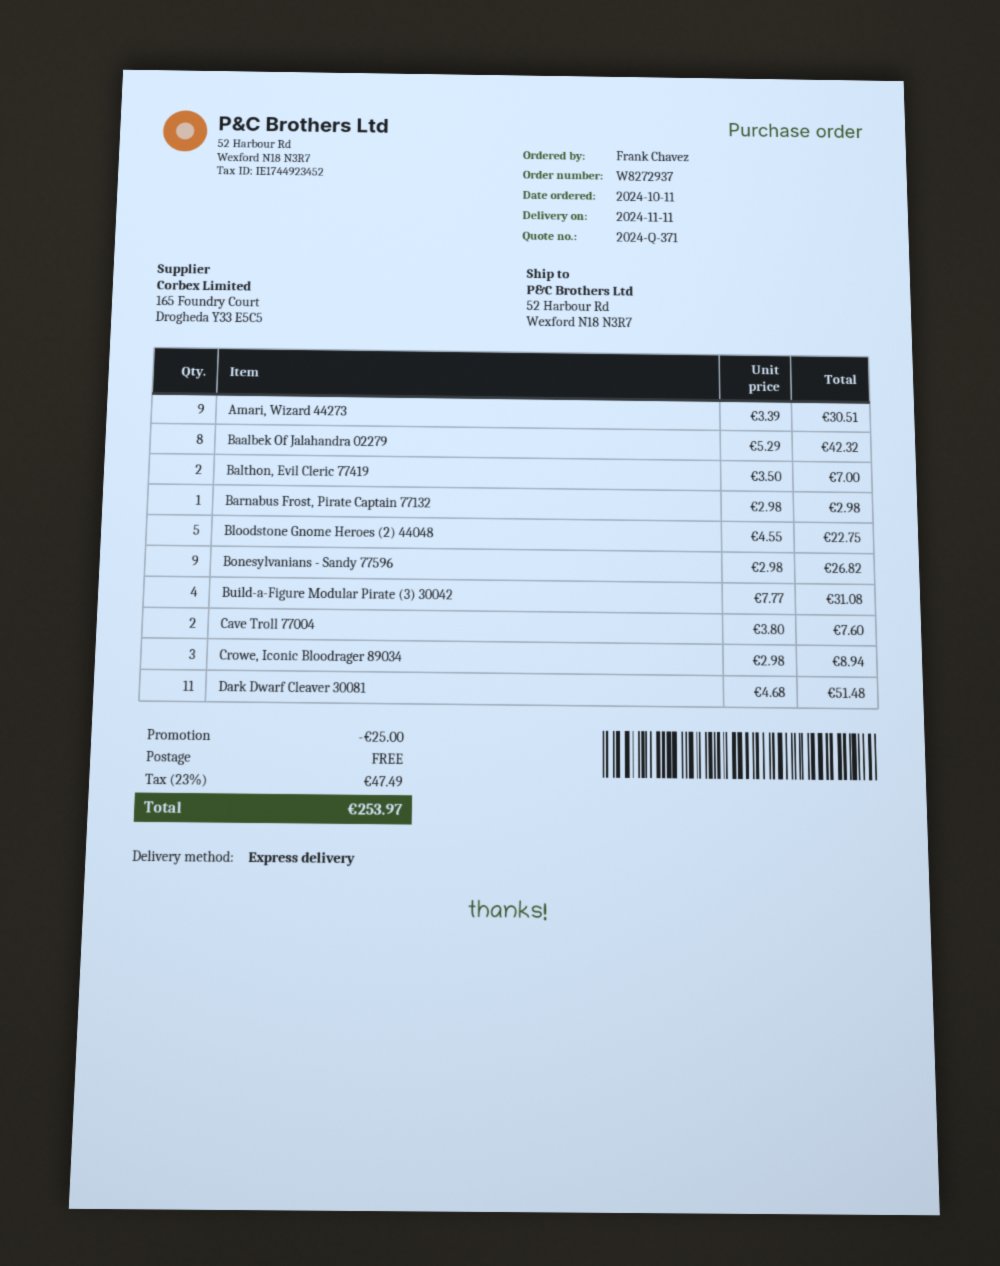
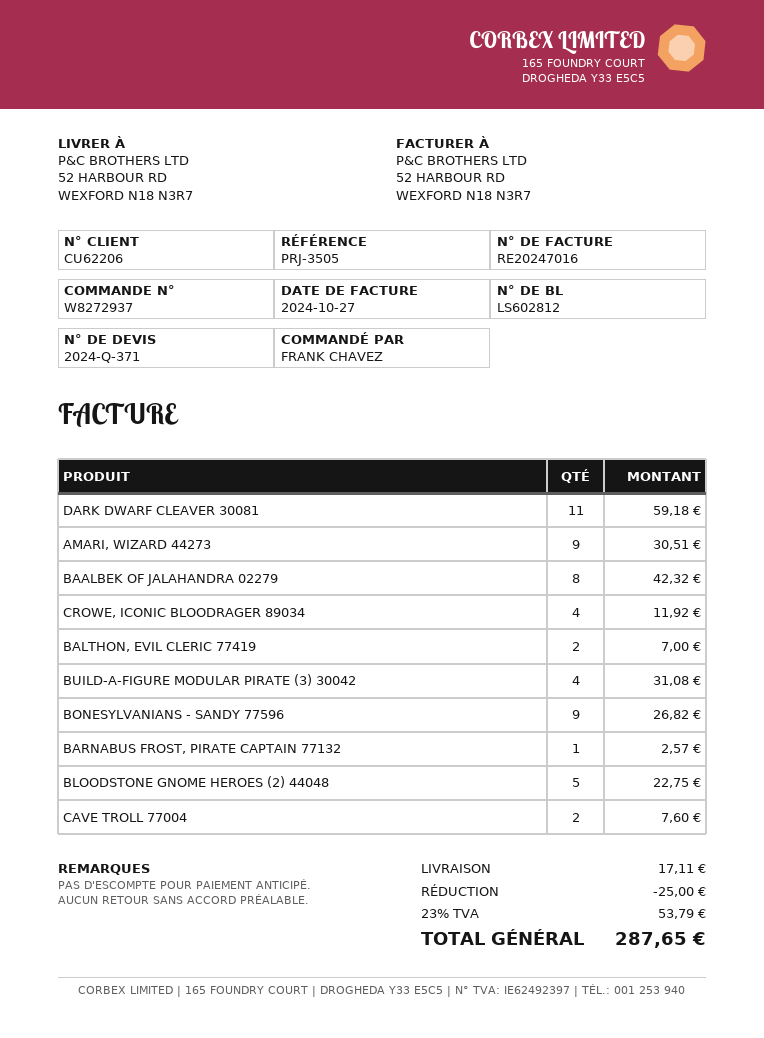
Barnabus Frost, Pirate Captain 77132: 1 for 2.98 -> 1 for 2.57
Crowe, Iconic Bloodrager 89034: 3 for 8.94 -> 4 for 11.92
Dark Dwarf Cleaver 30081: 11 for 51.48 -> 11 for 59.18
shipping: 0.00 -> 17.11
tax: 23% = 47.49 -> 23% = 53.79
total: 253.97 -> 287.65

